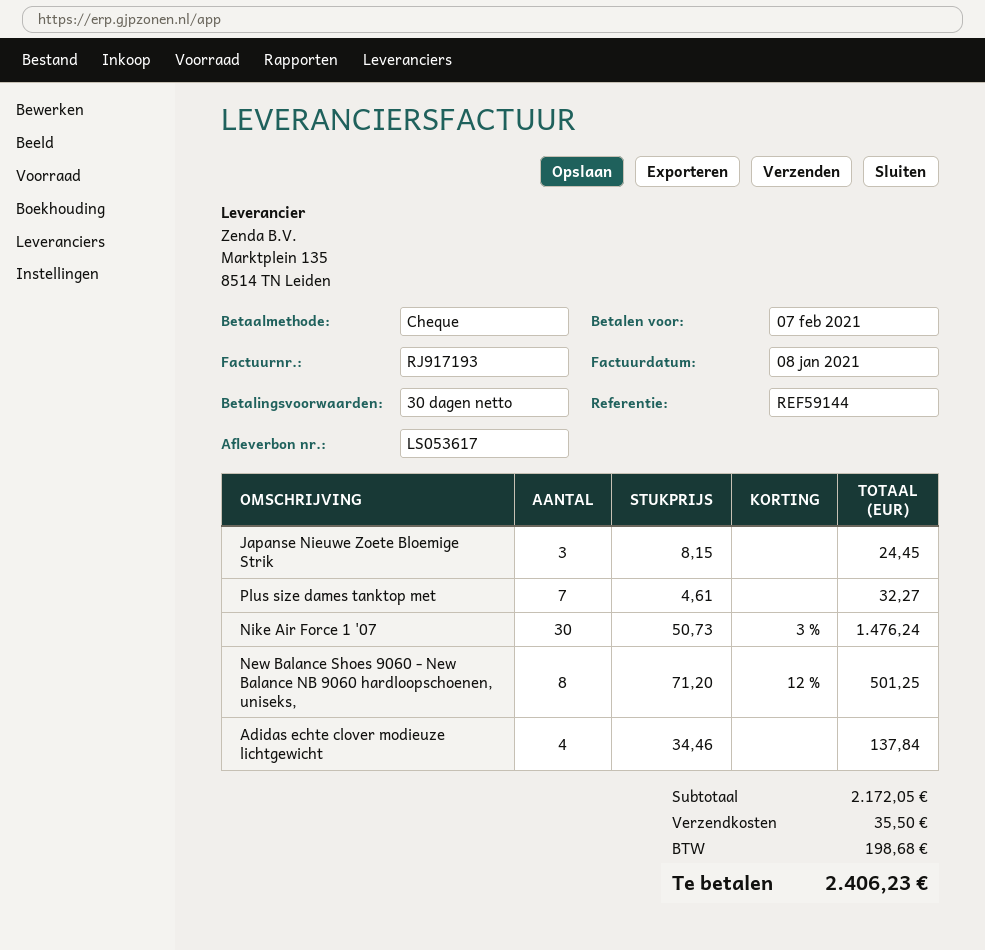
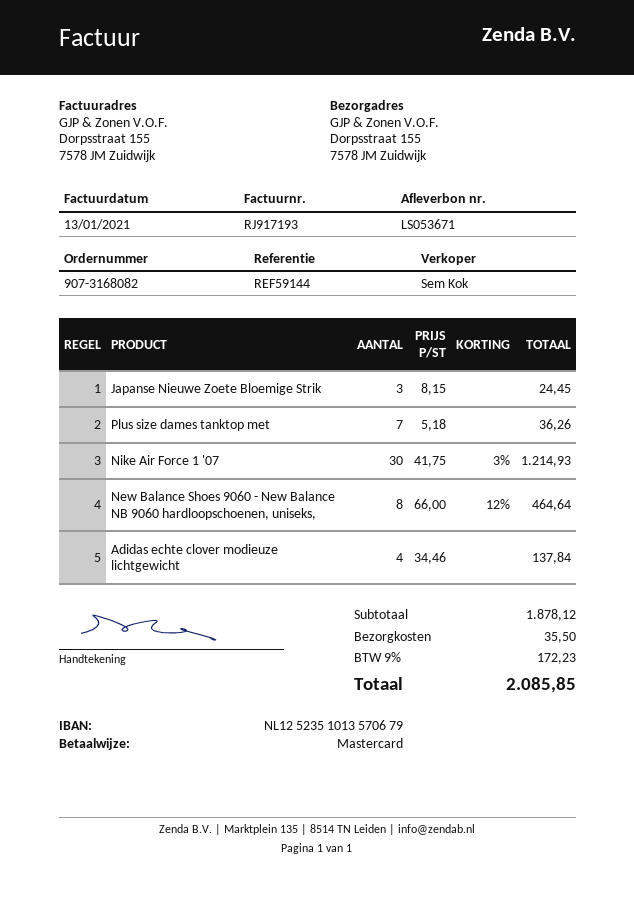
delivery note number: LS053617 -> LS053671
invoice date: 2021-01-08 -> 2021-01-13
payment method: cheque -> Mastercard
Plus size dames tanktop met: 7 x 4.61 = 32.27 -> 7 x 5.18 = 36.26
Nike Air Force 1 '07: 30 x 50.73 - 3% = 1476.24 -> 30 x 41.75 - 3% = 1214.93
New Balance Shoes 9060 - New Balance NB 9060 hardloopschoenen, uniseks,: 8 x 71.20 - 12% = 501.25 -> 8 x 66.00 - 12% = 464.64
subtotal: 2172.05 -> 1878.12
tax: 198.68 -> 172.23
total: 2406.23 -> 2085.85

